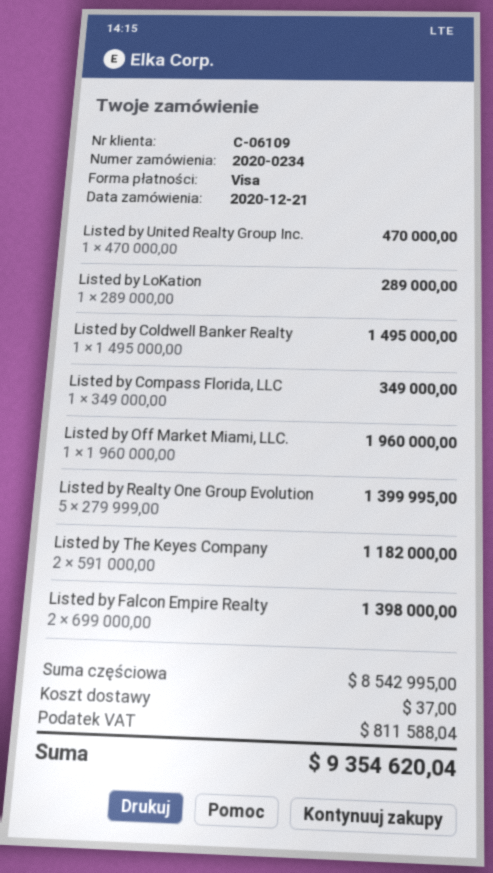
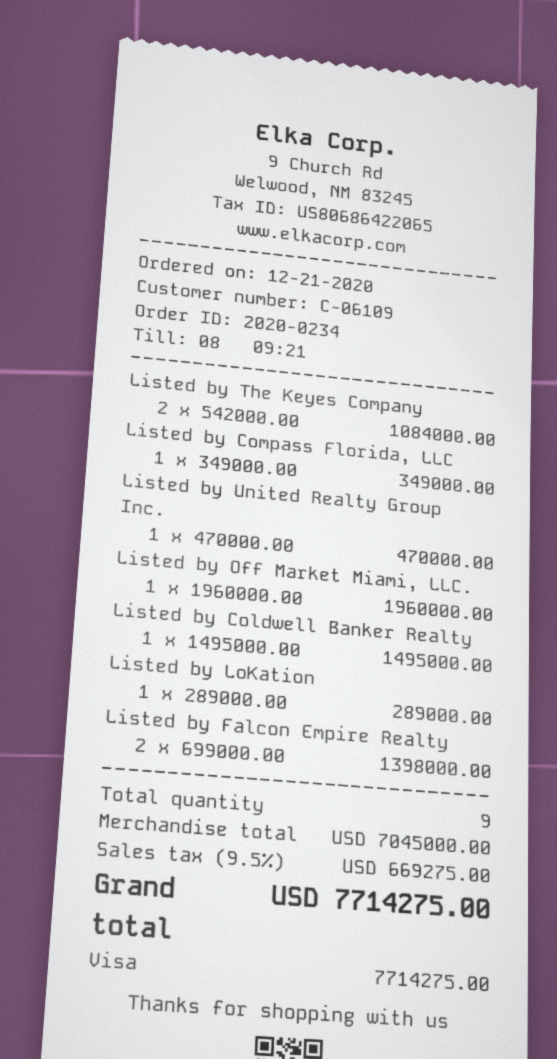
Listed by Realty One Group Evolution: 5 x 279999.00 = 1399995.00 -> none
Listed by The Keyes Company: 2 x 591000.00 = 1182000.00 -> 2 x 542000.00 = 1084000.00
subtotal: 8542995.00 -> 7045000.00
shipping: 37.00 -> none
tax: 811588.04 -> 669275.00
total: 9354620.04 -> 7714275.00

